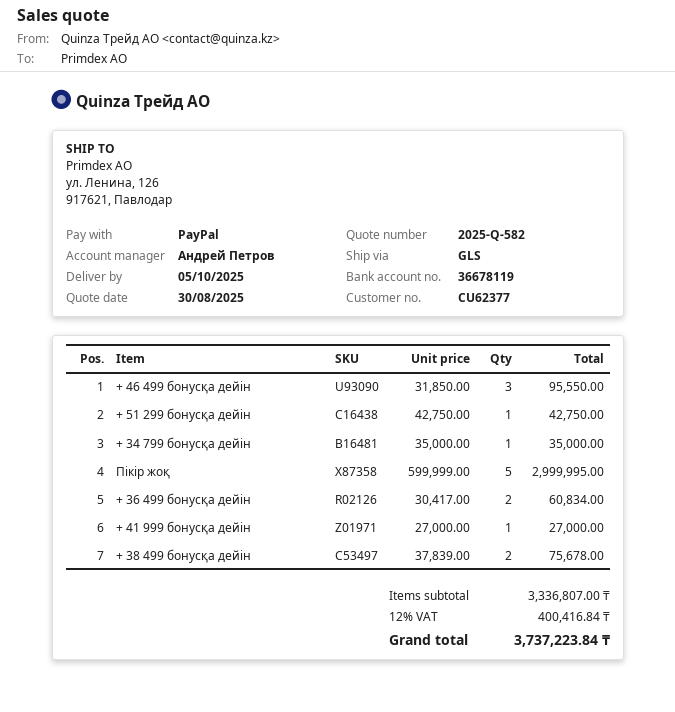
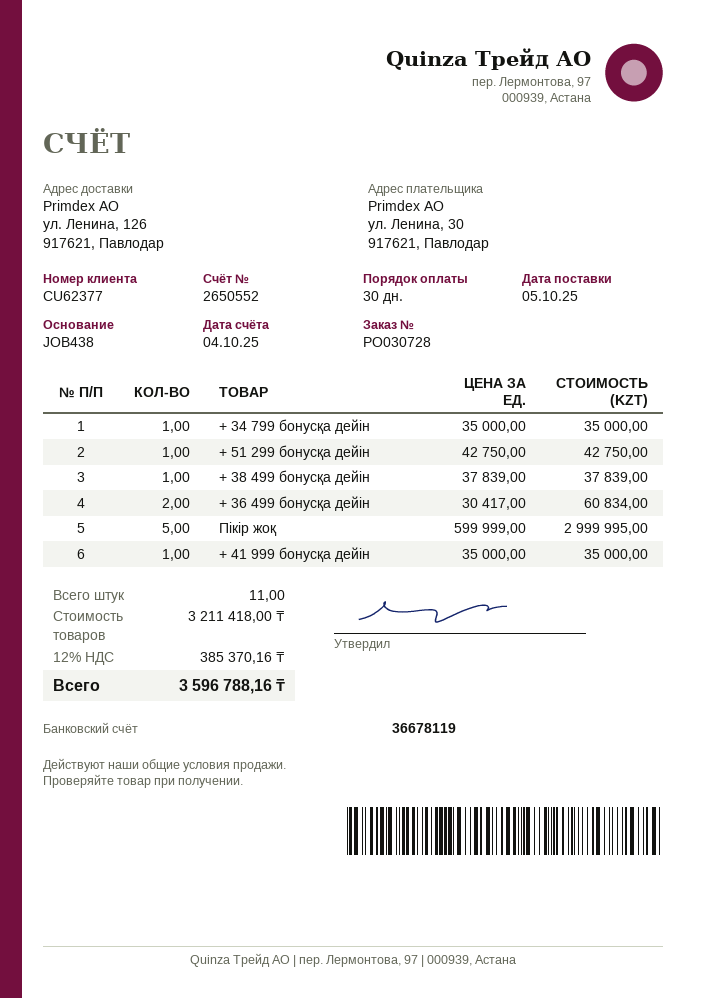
+ 46 499 бонусқа дейін: 3 x 31850.00 = 95550.00 -> none
+ 41 999 бонусқа дейін: 1 x 27000.00 = 27000.00 -> 1 x 35000.00 = 35000.00
+ 38 499 бонусқа дейін: 2 x 37839.00 = 75678.00 -> 1 x 37839.00 = 37839.00
subtotal: 3336807.00 -> 3211418.00
tax: 12% = 400416.84 -> 12% = 385370.16
total: 3737223.84 -> 3596788.16

